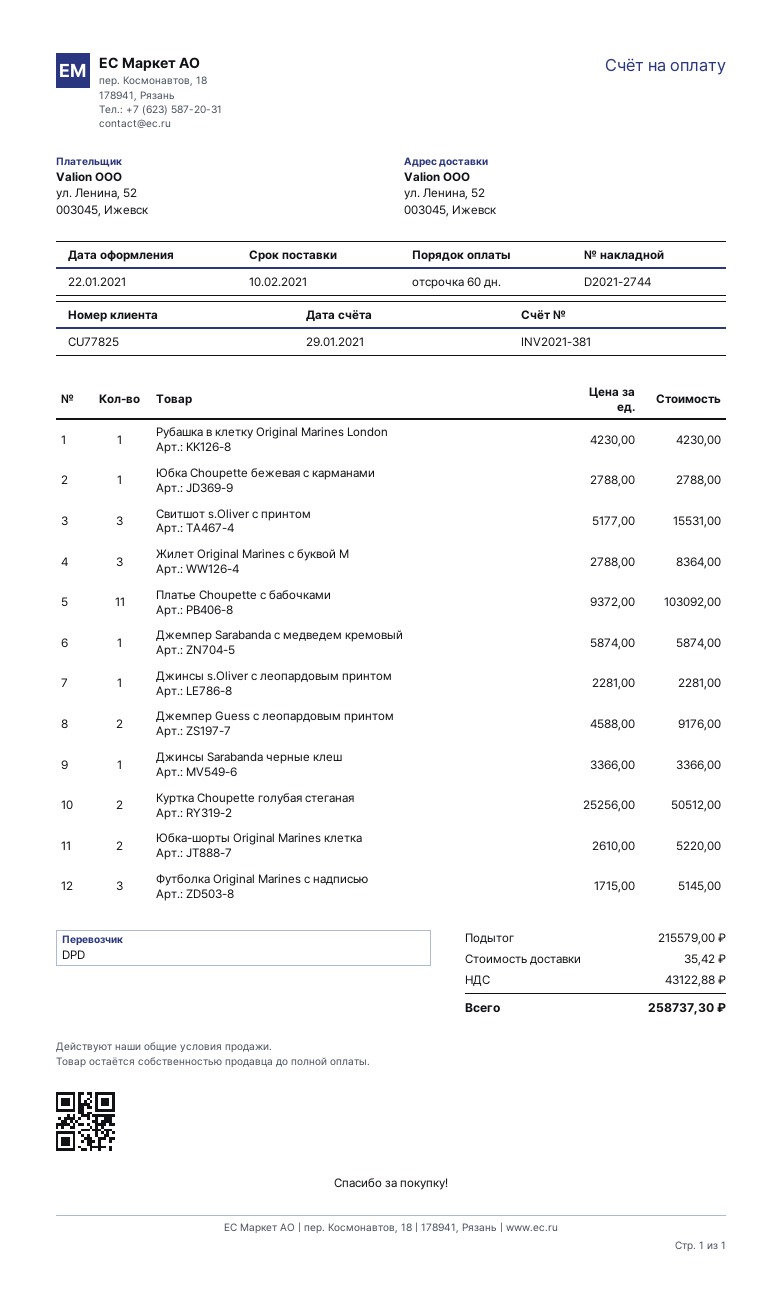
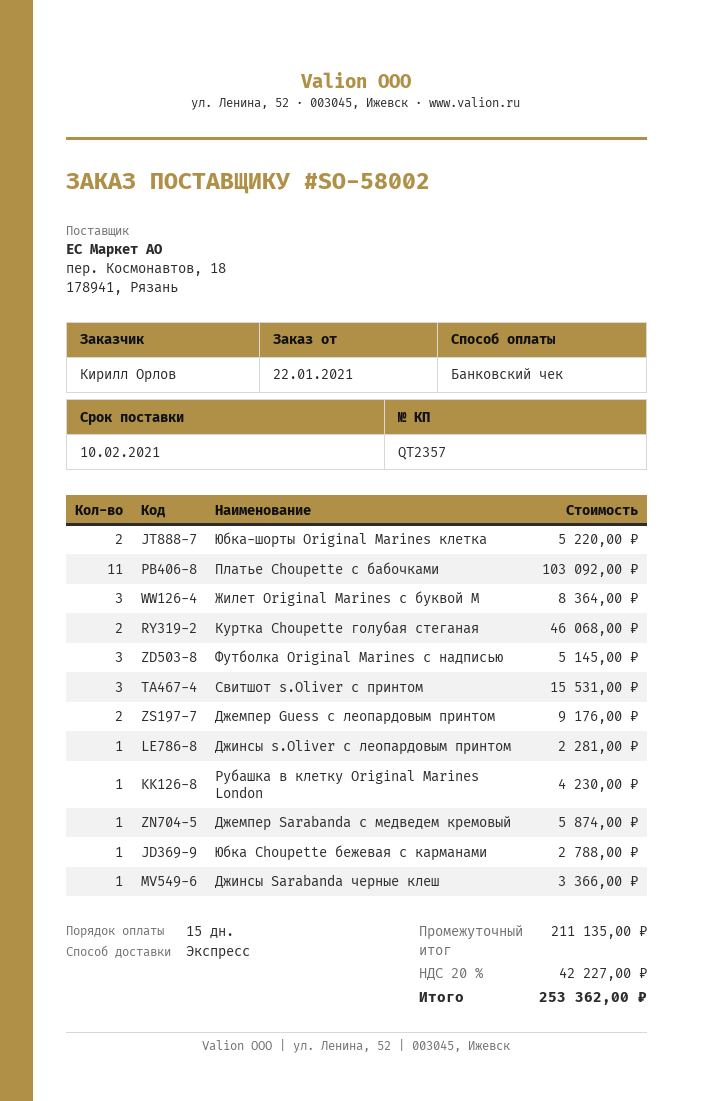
payment terms: 60 days -> 15 days
shipping method: DPD -> express
Куртка Choupette голубая стеганая: 2 for 50512.00 -> 2 for 46068.00
subtotal: 215579.00 -> 211135.00
shipping: 35.42 -> none
tax: 43122.88 -> 42227.00
total: 258737.30 -> 253362.00

